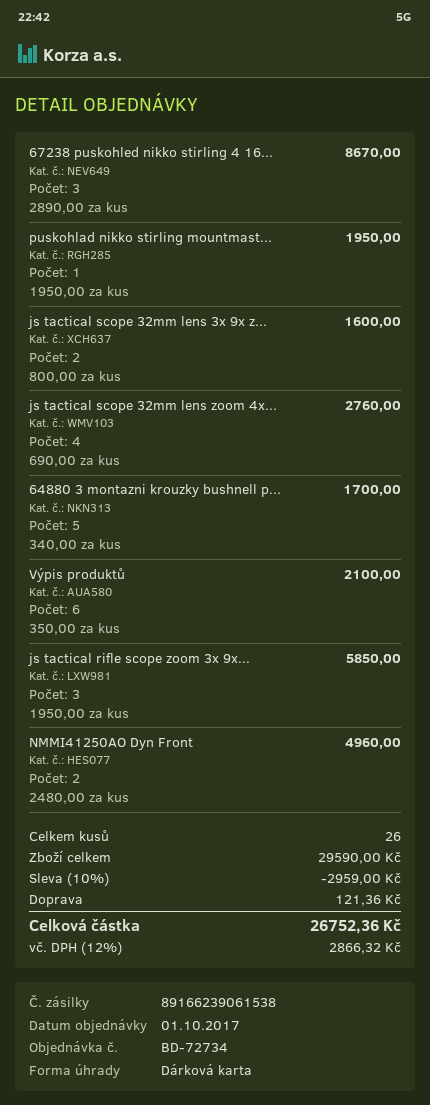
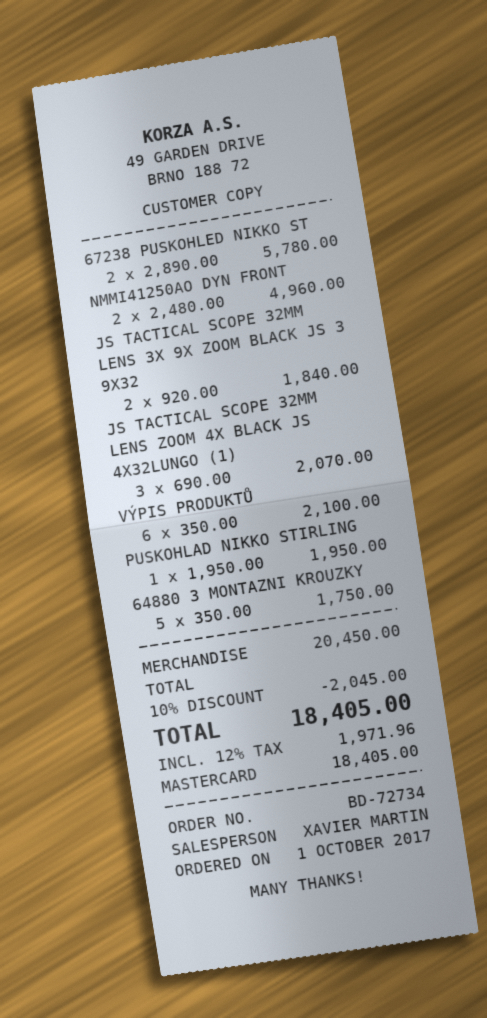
payment method: gift card -> Mastercard
67238 puskohled nikko stirling 4 16...: 3 x 2890.00 = 8670.00 -> 2 x 2890.00 = 5780.00
js tactical scope 32mm lens 3x 9x z...: 2 x 800.00 = 1600.00 -> 2 x 920.00 = 1840.00
js tactical scope 32mm lens zoom 4x...: 4 x 690.00 = 2760.00 -> 3 x 690.00 = 2070.00
64880 3 montazni krouzky bushnell p...: 5 x 340.00 = 1700.00 -> 5 x 350.00 = 1750.00
js tactical rifle scope zoom 3x 9x...: 3 x 1950.00 = 5850.00 -> none
subtotal: 29590.00 -> 20450.00
discount: 10% = 2959.00 -> 10% = 2045.00
shipping: 121.36 -> none
tax: 12% = 2866.32 -> 12% = 1971.96
total: 26752.36 -> 18405.00

